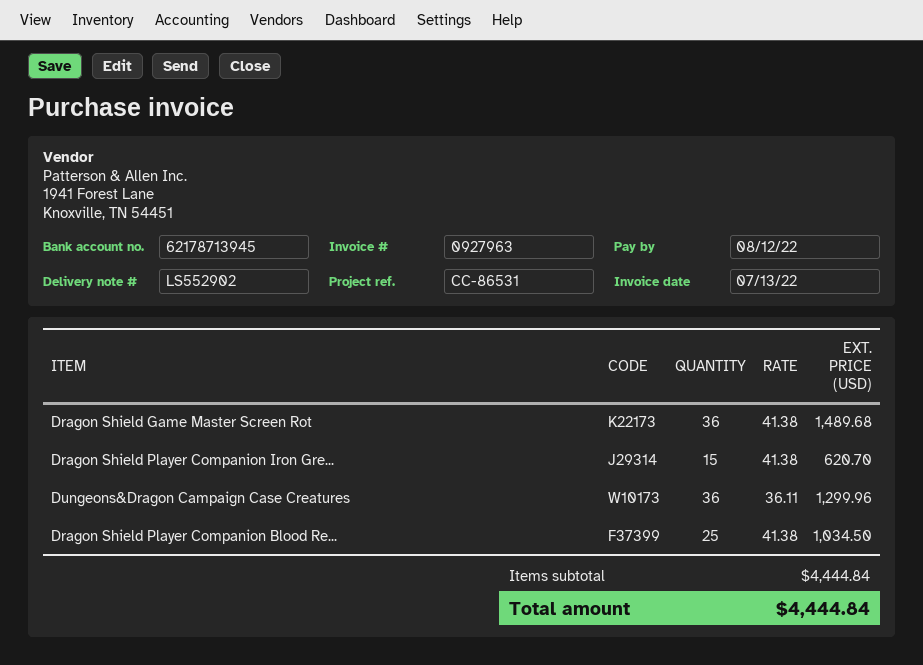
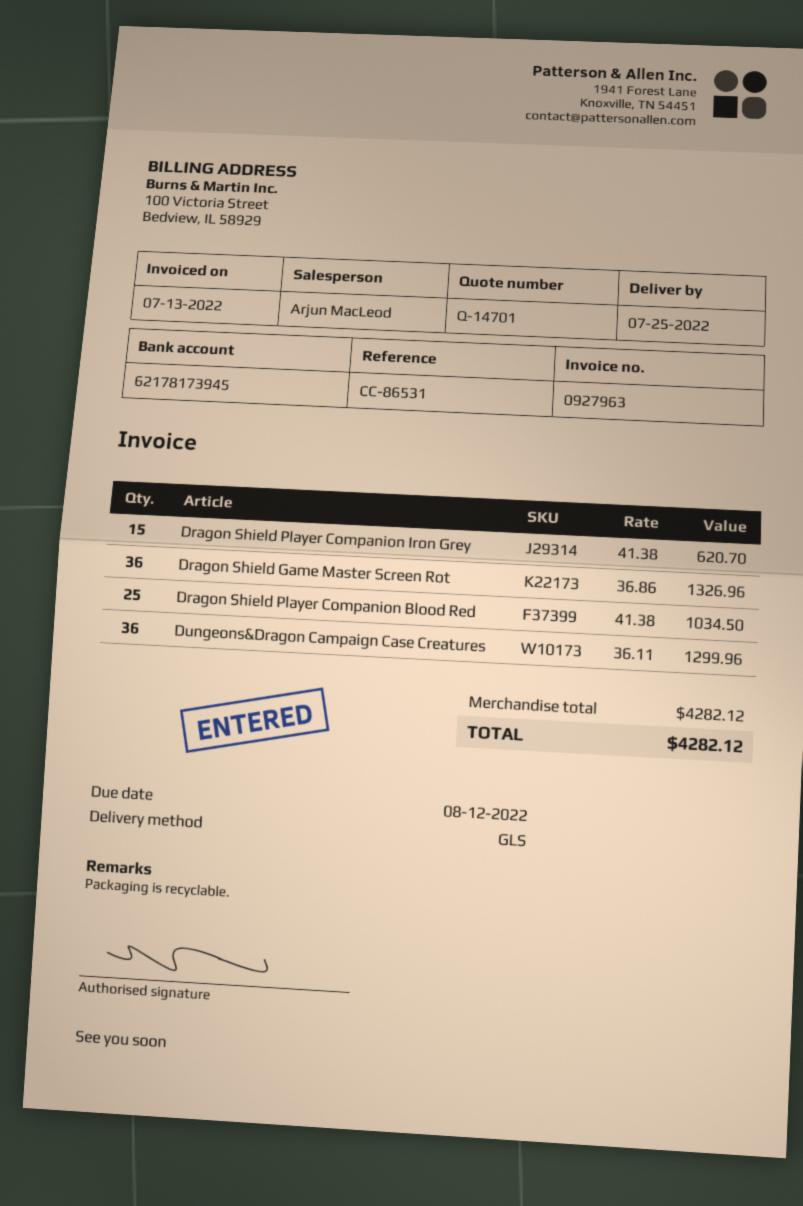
bank account: 62178713945 -> 62178173945
Dragon Shield Game Master Screen Rot: 36 x 41.38 = 1489.68 -> 36 x 36.86 = 1326.96
subtotal: 4444.84 -> 4282.12
total: 4444.84 -> 4282.12

